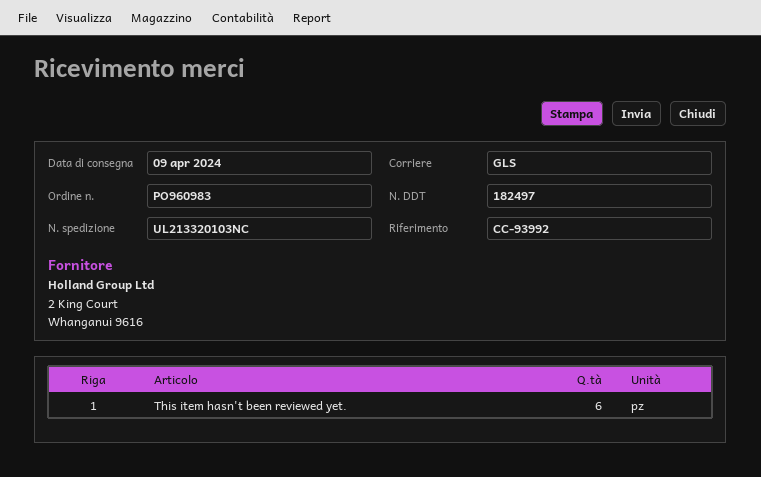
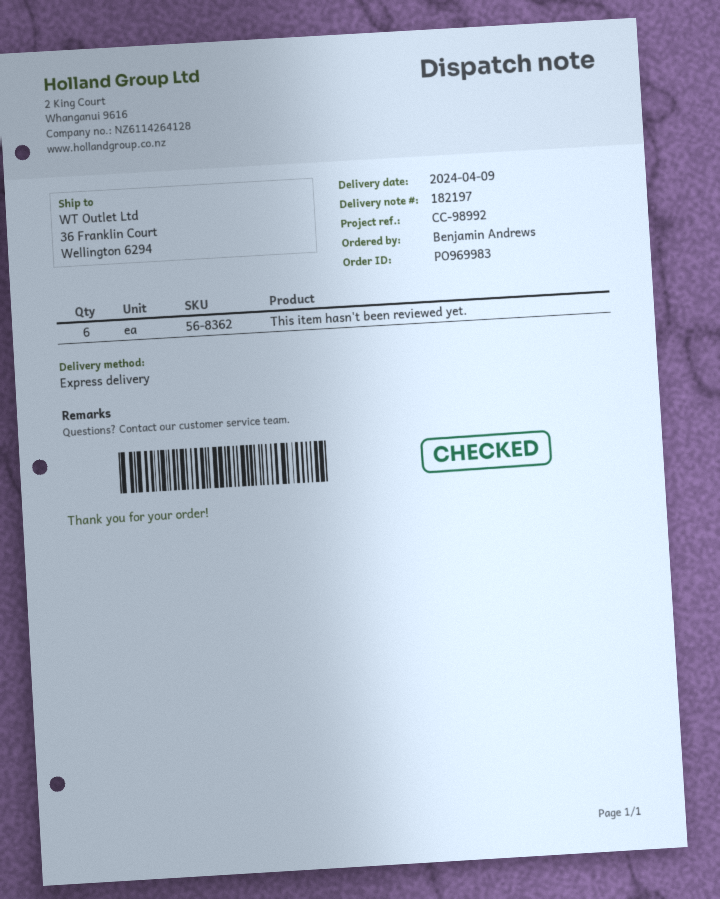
order number: PO960983 -> PO969983
delivery note number: 182497 -> 182197
reference: CC-93992 -> CC-98992
shipping method: GLS -> express

